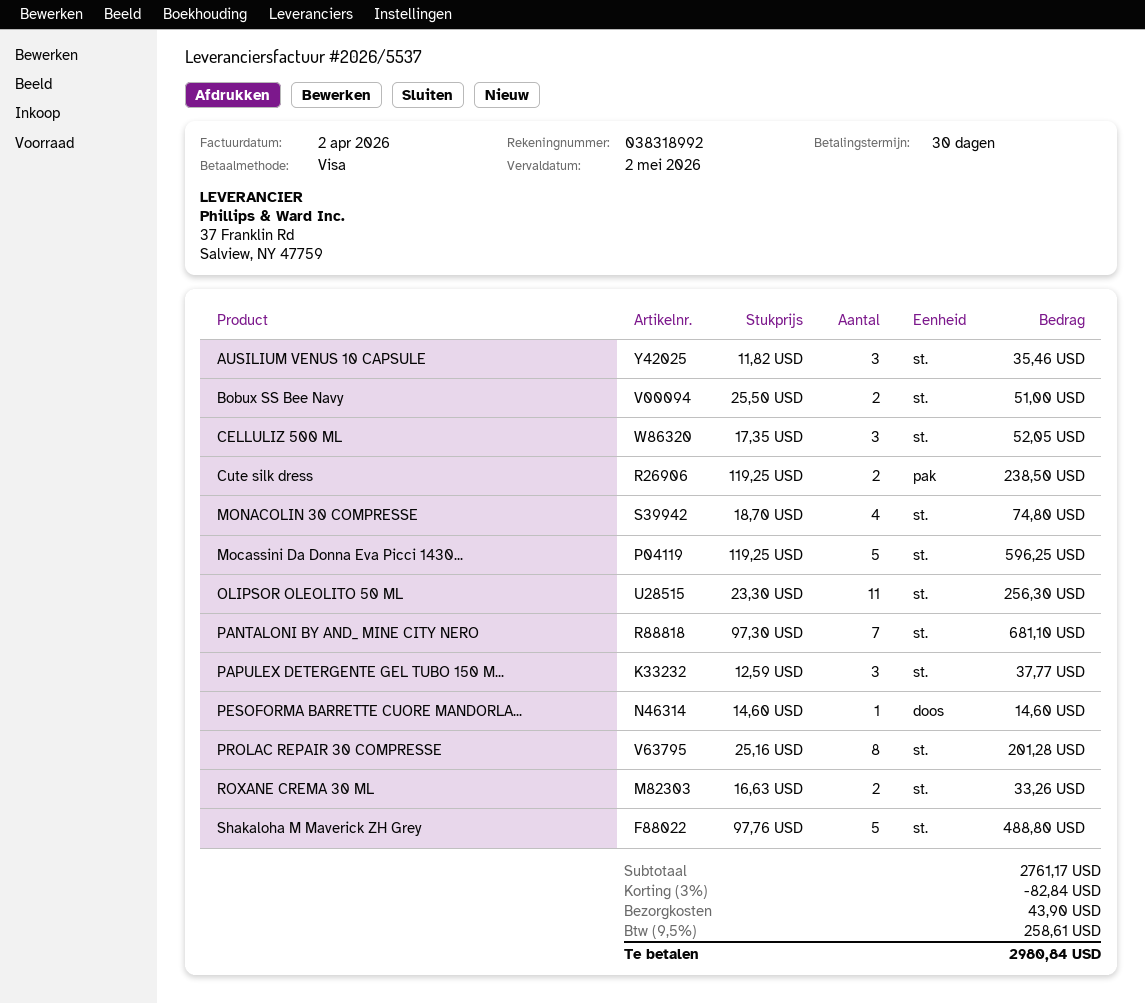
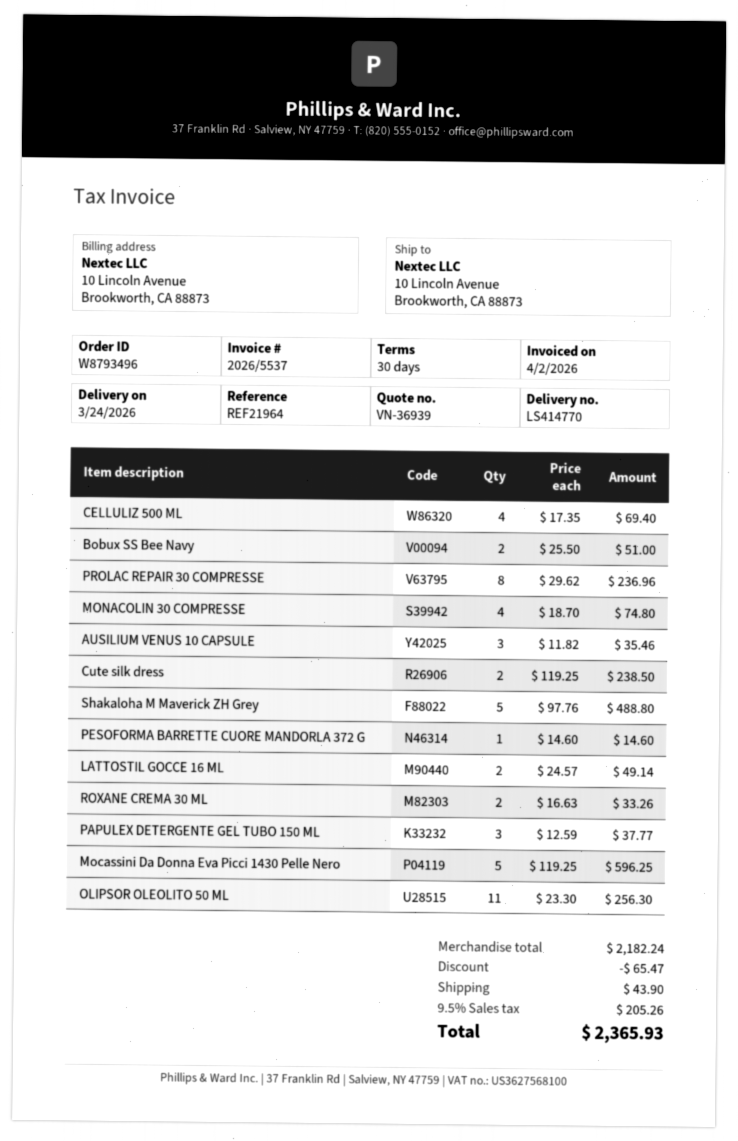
CELLULIZ 500 ML: 3 x 17.35 = 52.05 -> 4 x 17.35 = 69.40
PANTALONI BY AND_ MINE CITY NERO: 7 x 97.30 = 681.10 -> none
PROLAC REPAIR 30 COMPRESSE: 8 x 25.16 = 201.28 -> 8 x 29.62 = 236.96
LATTOSTIL GOCCE 16 ML: none -> 2 x 24.57 = 49.14
subtotal: 2761.17 -> 2182.24
discount: 82.84 -> 65.47
tax: 9.5% = 258.61 -> 9.5% = 205.26
total: 2980.84 -> 2365.93

